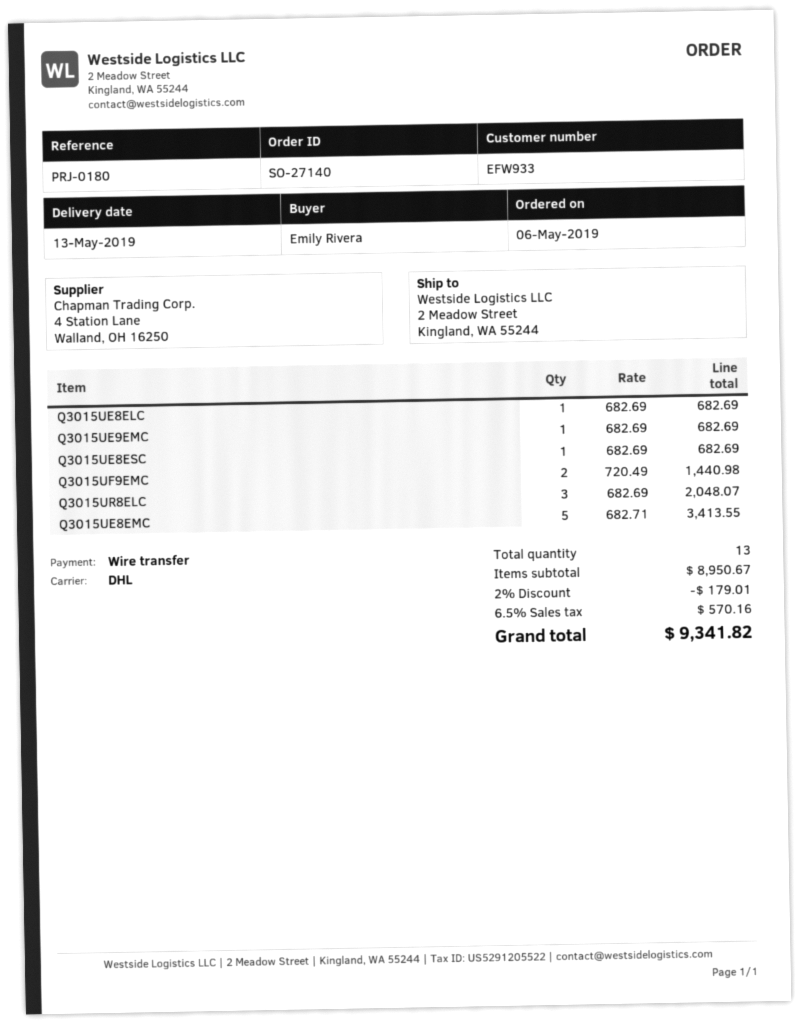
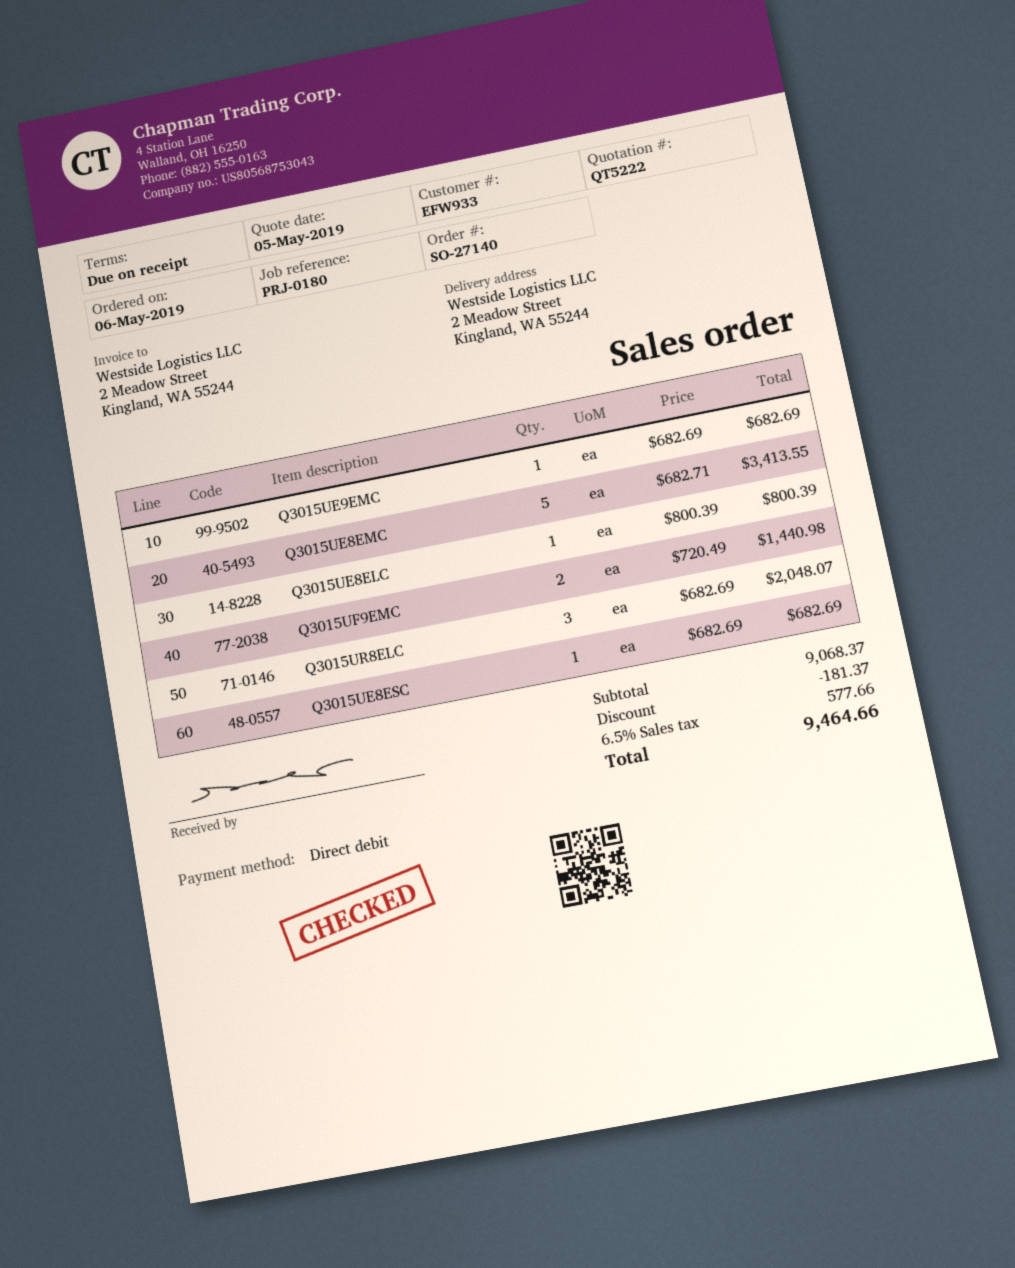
payment method: bank transfer -> direct debit
Q3015UE8ELC: 1 x 682.69 = 682.69 -> 1 x 800.39 = 800.39
subtotal: 8950.67 -> 9068.37
discount: 179.01 -> 181.37
tax: 6.5% = 570.16 -> 6.5% = 577.66
total: 9341.82 -> 9464.66

